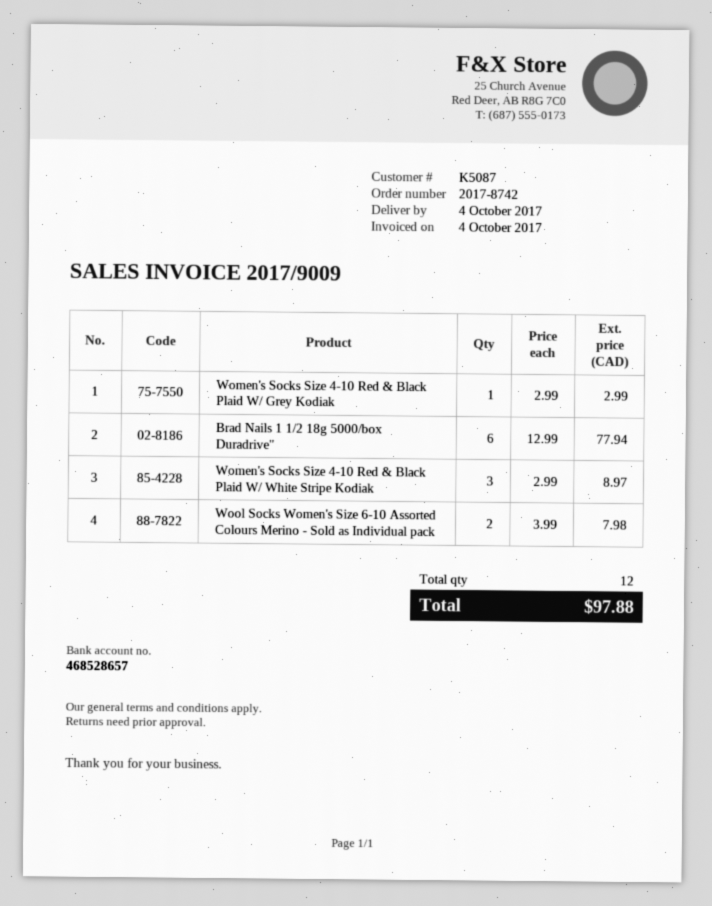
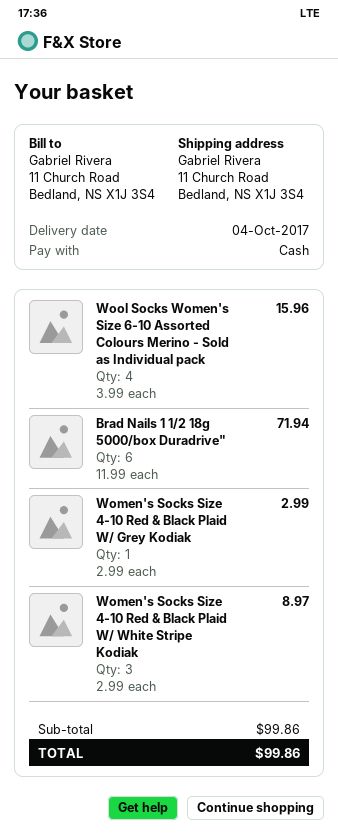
Brad Nails 1 1/2 18g 5000/box Duradrive": 6 x 12.99 = 77.94 -> 6 x 11.99 = 71.94
Wool Socks Women's Size 6-10 Assorted Colours Merino - Sold as Individual pack: 2 x 3.99 = 7.98 -> 4 x 3.99 = 15.96
total: 97.88 -> 99.86

